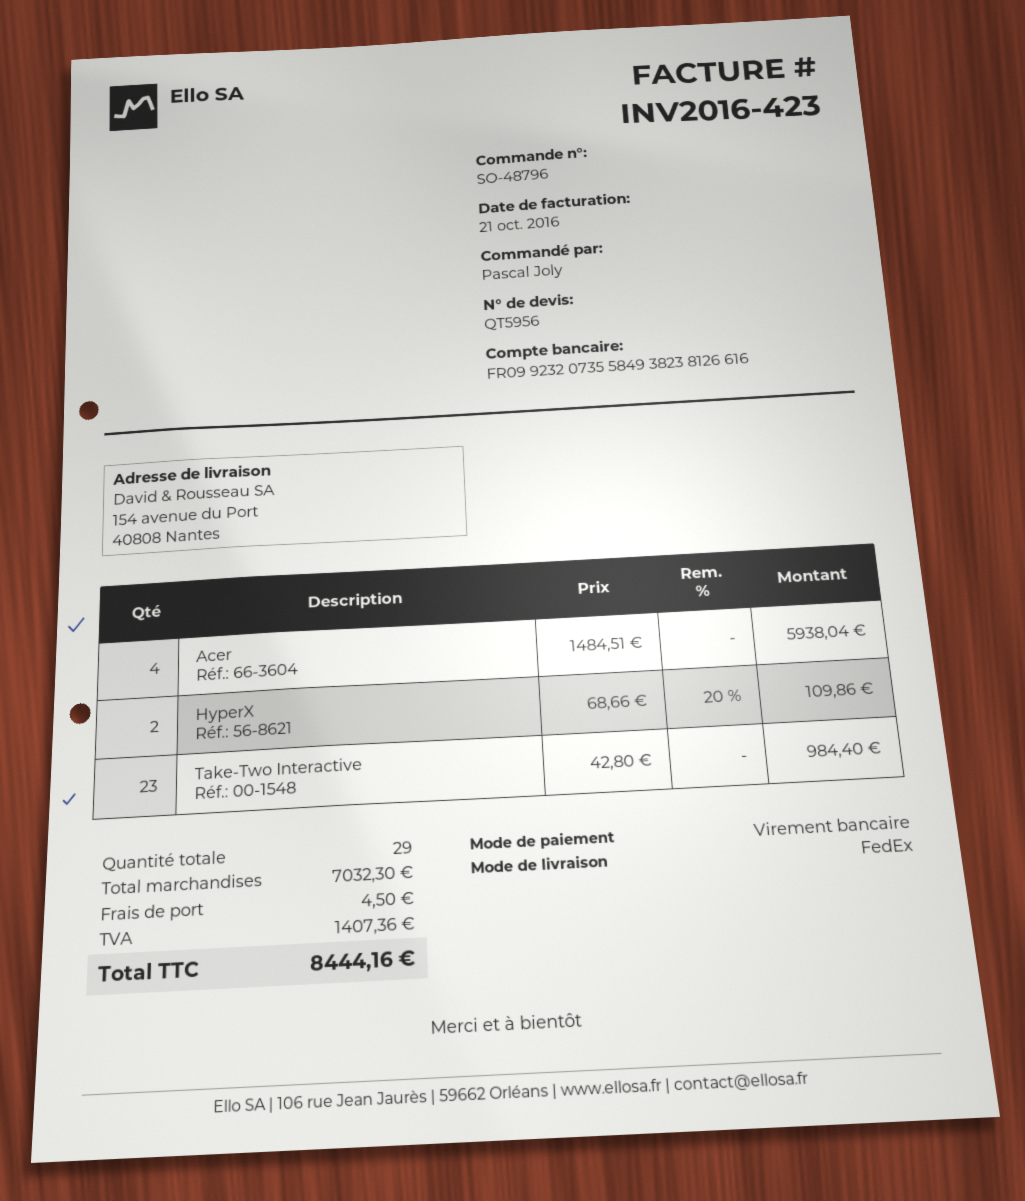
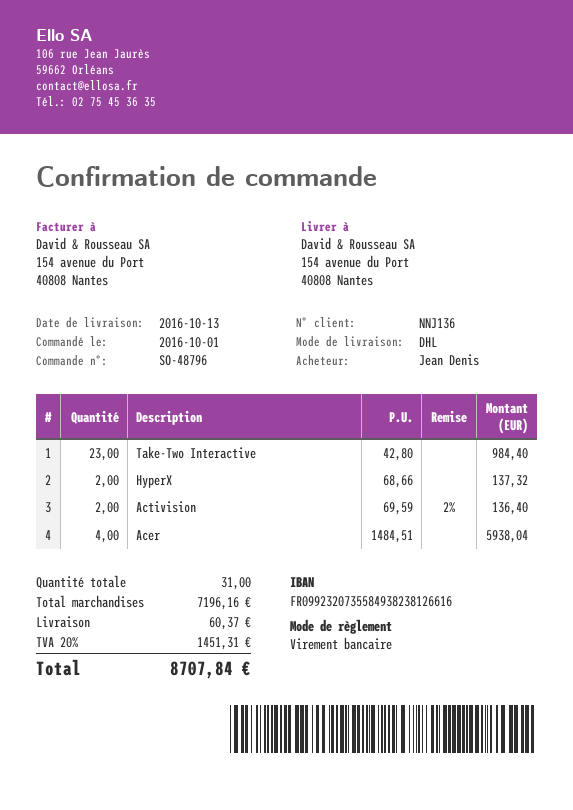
ordered by: Pascal Joly -> Jean Denis
shipping method: FedEx -> DHL
HyperX: 2 x 68.66 - 20% = 109.86 -> 2 x 68.66 = 137.32
Activision: none -> 2 x 69.59 - 2% = 136.40
total quantity: 29 -> 31
subtotal: 7032.30 -> 7196.16
shipping: 4.50 -> 60.37
tax: 1407.36 -> 1451.31
total: 8444.16 -> 8707.84

